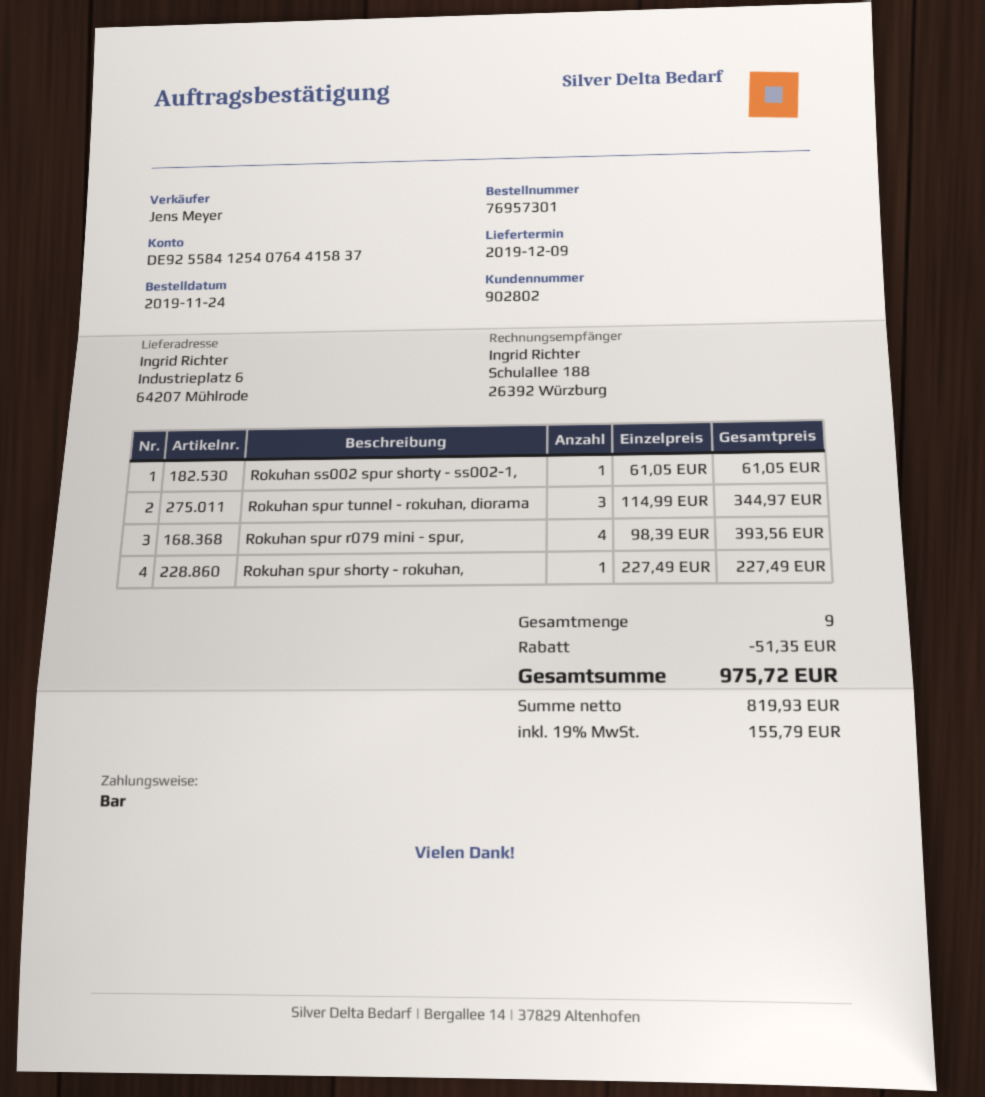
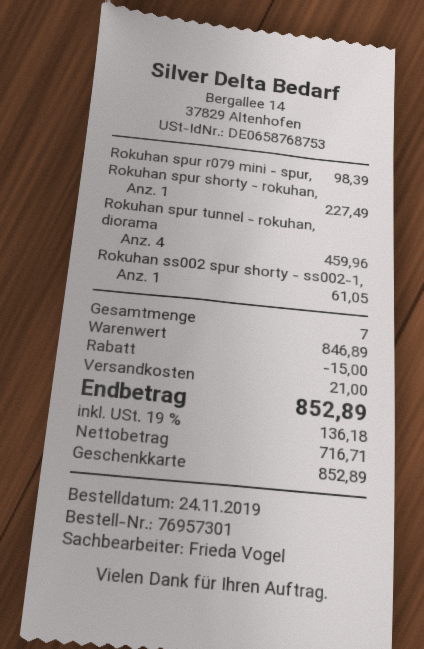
sales rep: Jens Meyer -> Frieda Vogel
payment method: cash -> gift card
Rokuhan spur tunnel - rokuhan, diorama: 3 for 344.97 -> 4 for 459.96
Rokuhan spur r079 mini - spur,: 4 for 393.56 -> 1 for 98.39
total quantity: 9 -> 7
discount: 51.35 -> 15.00
shipping: none -> 21.00
net: 819.93 -> 716.71
tax: 19% = 155.79 -> 19% = 136.18
total: 975.72 -> 852.89

